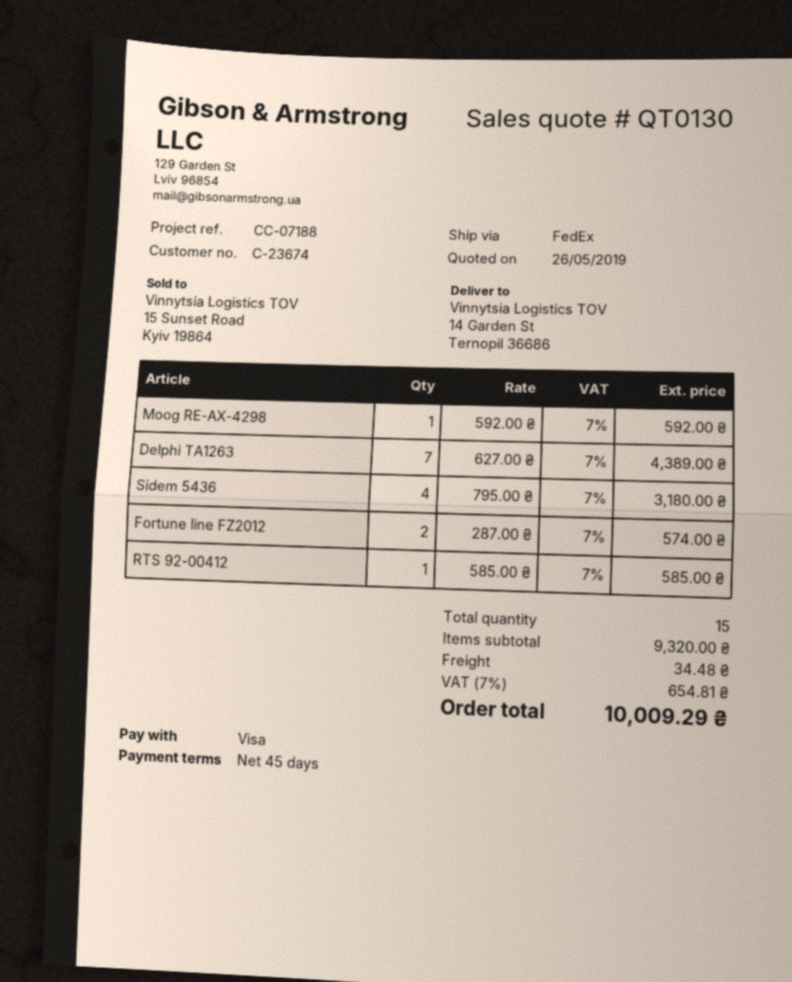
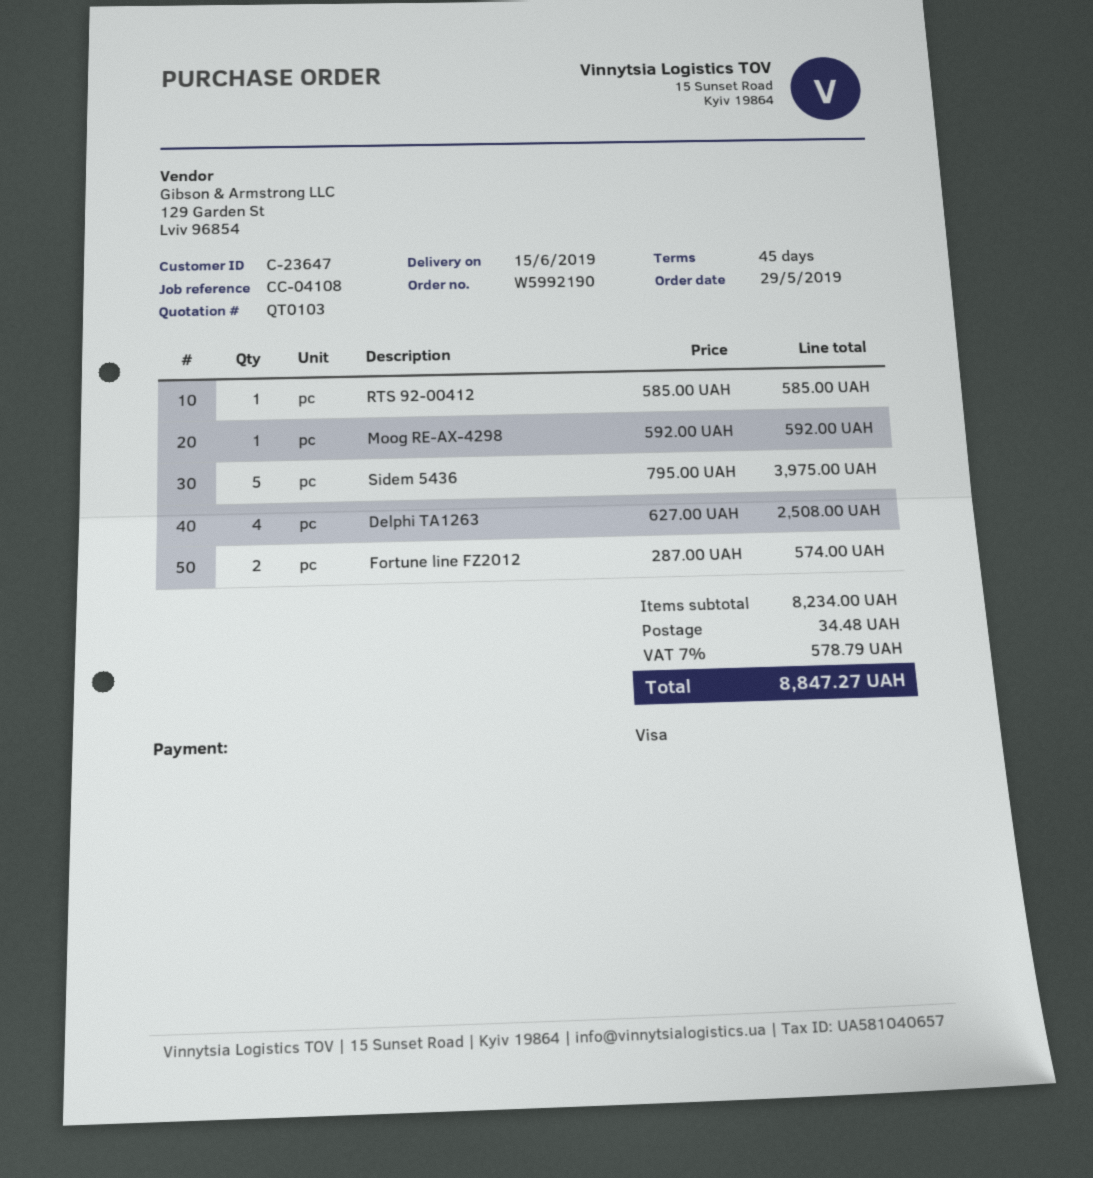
quote number: QT0130 -> QT0103
customer number: C-23674 -> C-23647
reference: CC-07188 -> CC-04108
Delphi TA1263: 7 x 627.00 = 4389.00 -> 4 x 627.00 = 2508.00
Sidem 5436: 4 x 795.00 = 3180.00 -> 5 x 795.00 = 3975.00
subtotal: 9320.00 -> 8234.00
tax: 7% = 654.81 -> 7% = 578.79
total: 10009.29 -> 8847.27

